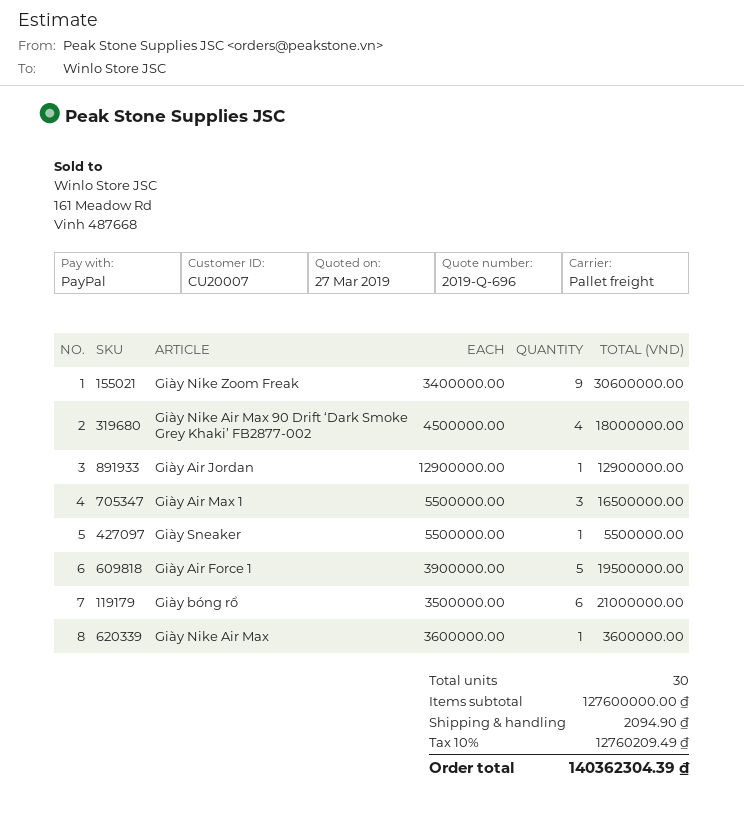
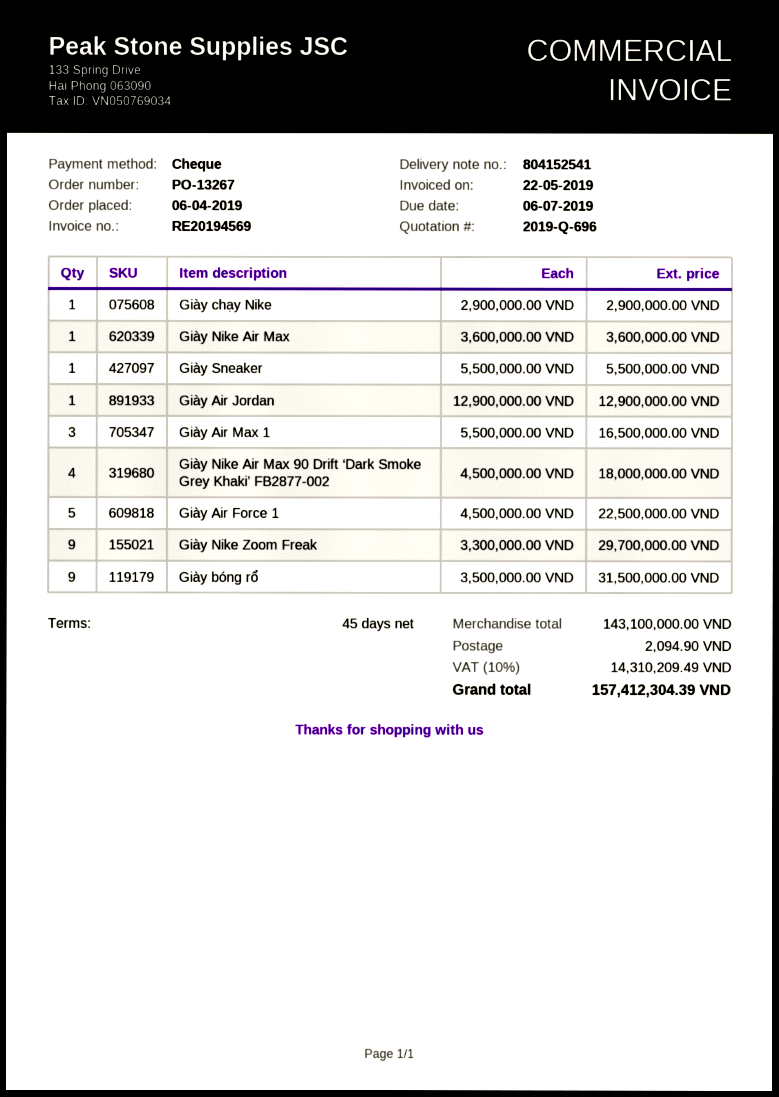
payment method: PayPal -> cheque
Giày Nike Zoom Freak: 9 x 3400000.00 = 30600000.00 -> 9 x 3300000.00 = 29700000.00
Giày Air Force 1: 5 x 3900000.00 = 19500000.00 -> 5 x 4500000.00 = 22500000.00
Giày bóng rổ: 6 x 3500000.00 = 21000000.00 -> 9 x 3500000.00 = 31500000.00
Giày chạy Nike: none -> 1 x 2900000.00 = 2900000.00
subtotal: 127600000.00 -> 143100000.00
tax: 10% = 12760209.49 -> 10% = 14310209.49
total: 140362304.39 -> 157412304.39

